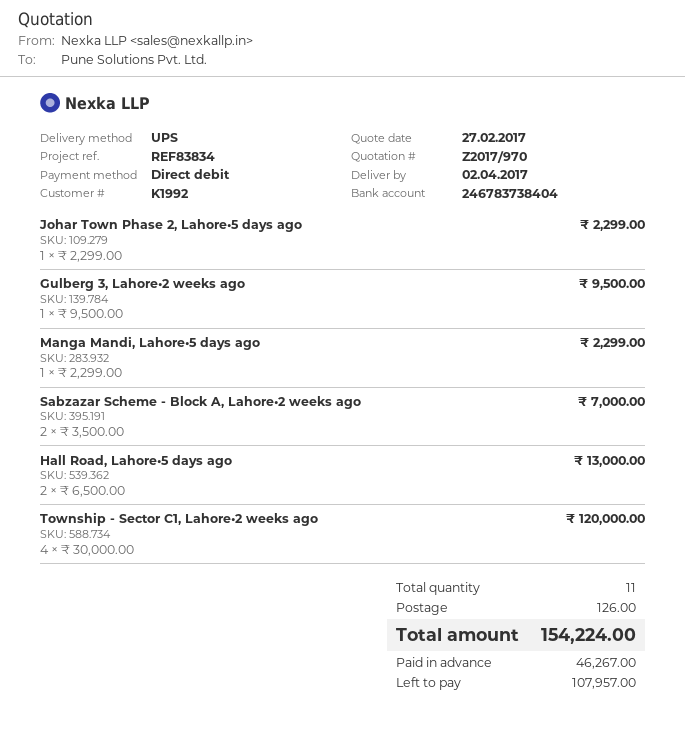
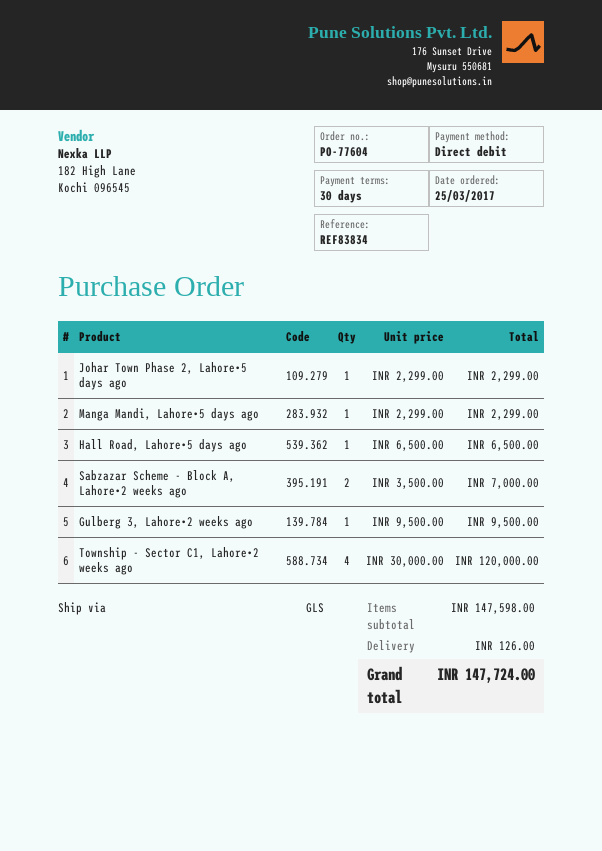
shipping method: UPS -> GLS
Hall Road, Lahore•5 days ago: 2 x 6500.00 = 13000.00 -> 1 x 6500.00 = 6500.00
total: 154224.00 -> 147724.00

